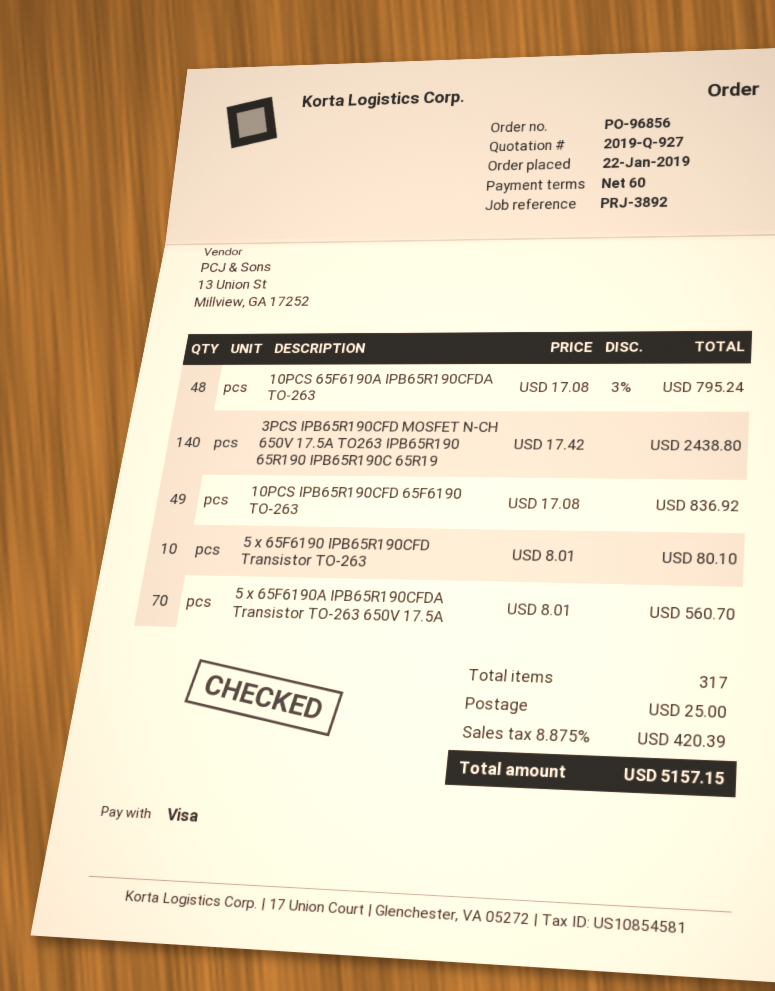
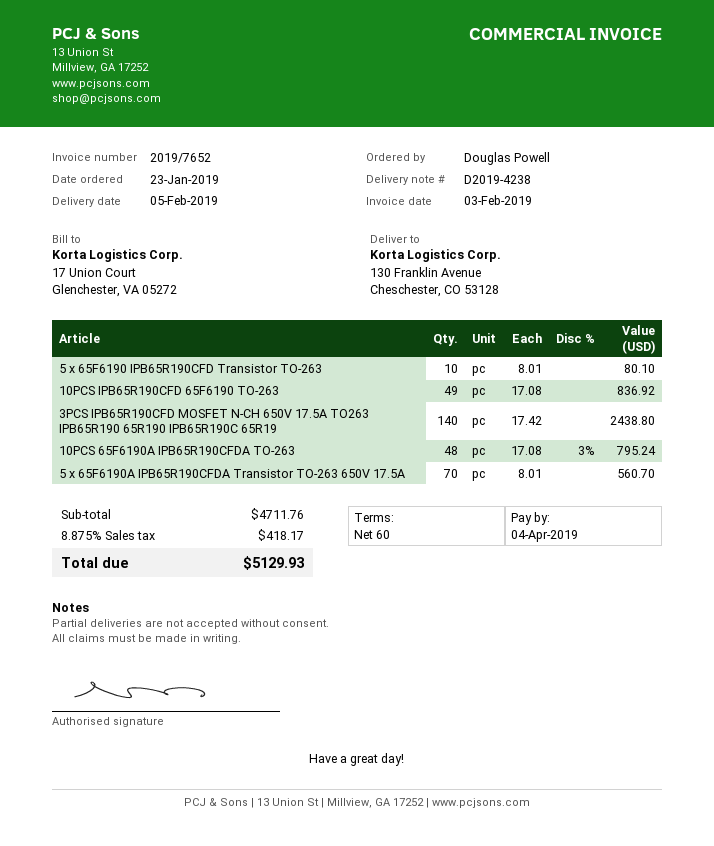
order date: 2019-01-22 -> 2019-01-23
shipping: 25.00 -> none
tax: 8.875% = 420.39 -> 8.875% = 418.17
total: 5157.15 -> 5129.93

